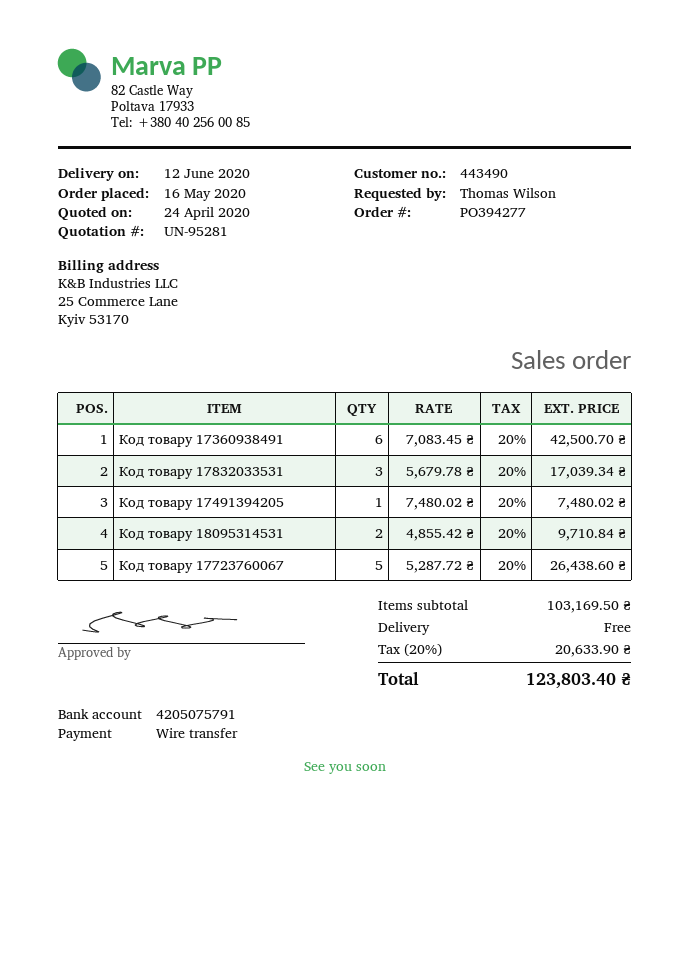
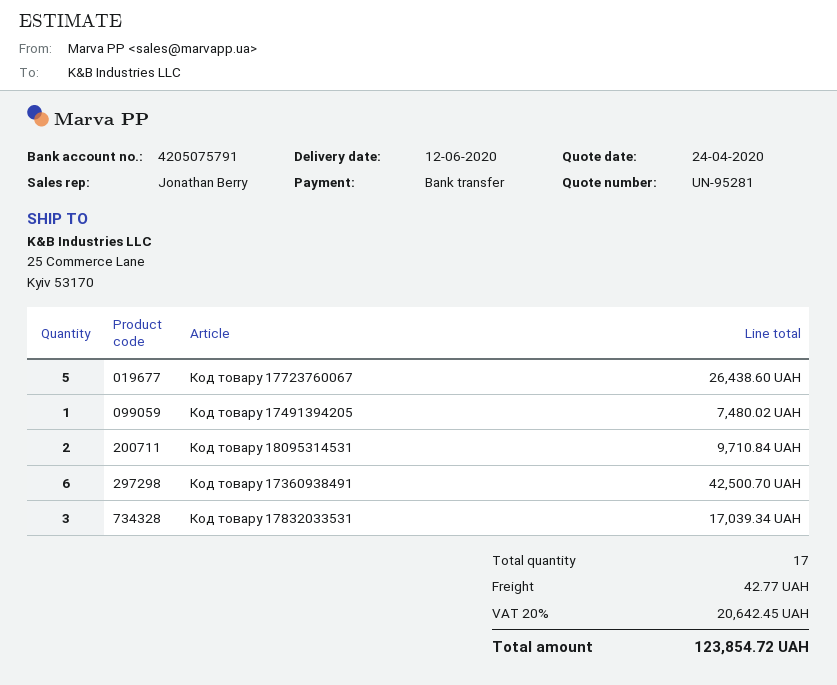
shipping: 0.00 -> 42.77
tax: 20% = 20633.90 -> 20% = 20642.45
total: 123803.40 -> 123854.72

